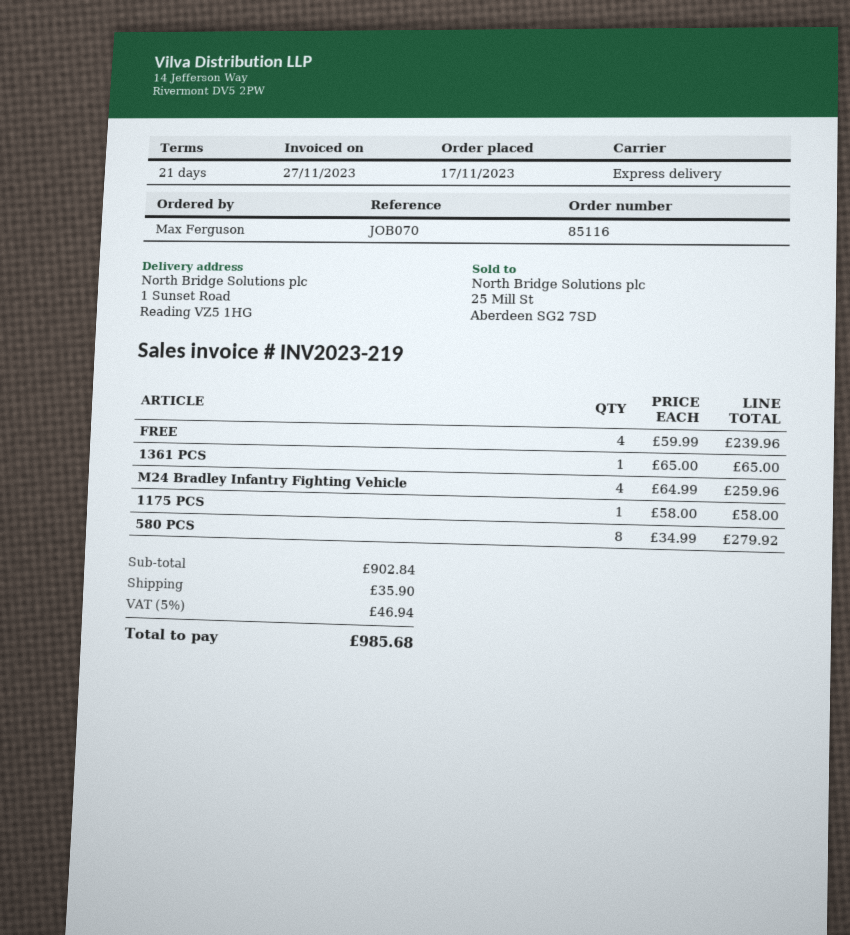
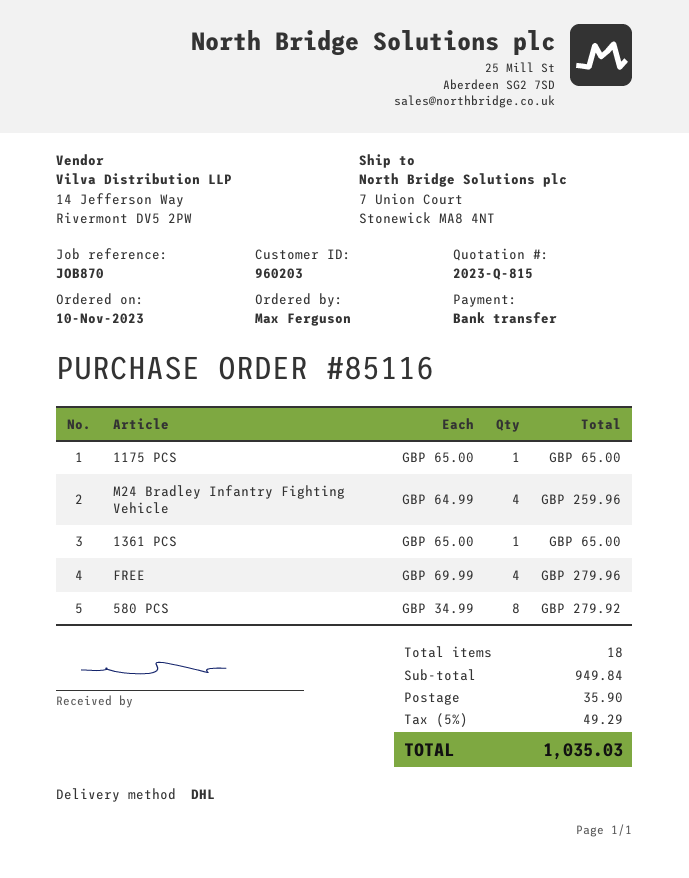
order date: 2023-11-17 -> 2023-11-10
reference: JOB070 -> JOB870
shipping method: express -> DHL
ship to: 1 Sunset Road, Reading VZ5 1HG -> 7 Union Court, Stonewick MA8 4NT
FREE: 4 x 59.99 = 239.96 -> 4 x 69.99 = 279.96
1175 PCS: 1 x 58.00 = 58.00 -> 1 x 65.00 = 65.00
subtotal: 902.84 -> 949.84
tax: 5% = 46.94 -> 5% = 49.29
total: 985.68 -> 1035.03

